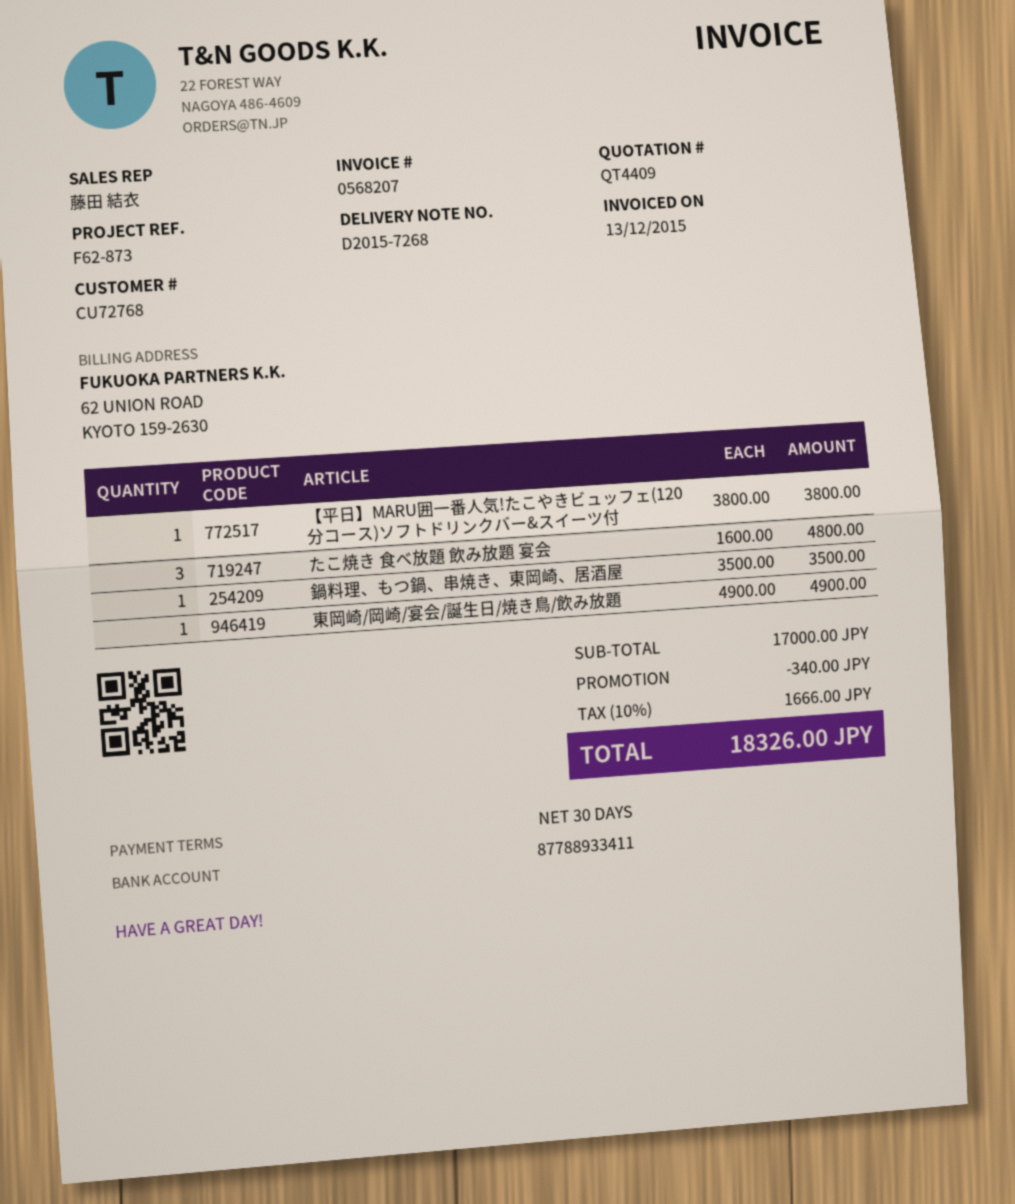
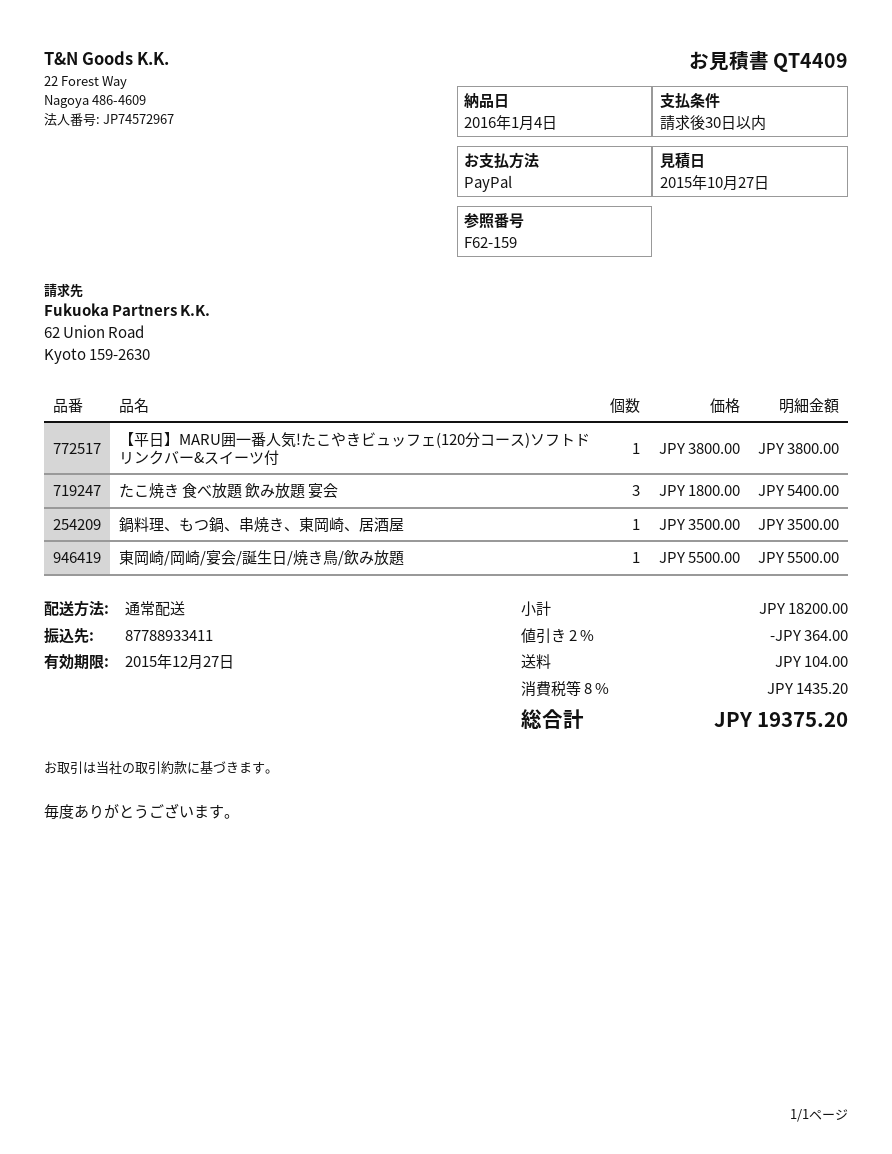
reference: F62-873 -> F62-159
たこ焼き 食べ放題 飲み放題 宴会: 3 x 1600.00 = 4800.00 -> 3 x 1800.00 = 5400.00
東岡崎/岡崎/宴会/誕生日/焼き鳥/飲み放題: 1 x 4900.00 = 4900.00 -> 1 x 5500.00 = 5500.00
subtotal: 17000.00 -> 18200.00
discount: 340.00 -> 364.00
shipping: none -> 104.00
tax: 10% = 1666.00 -> 8% = 1435.20
total: 18326.00 -> 19375.20

